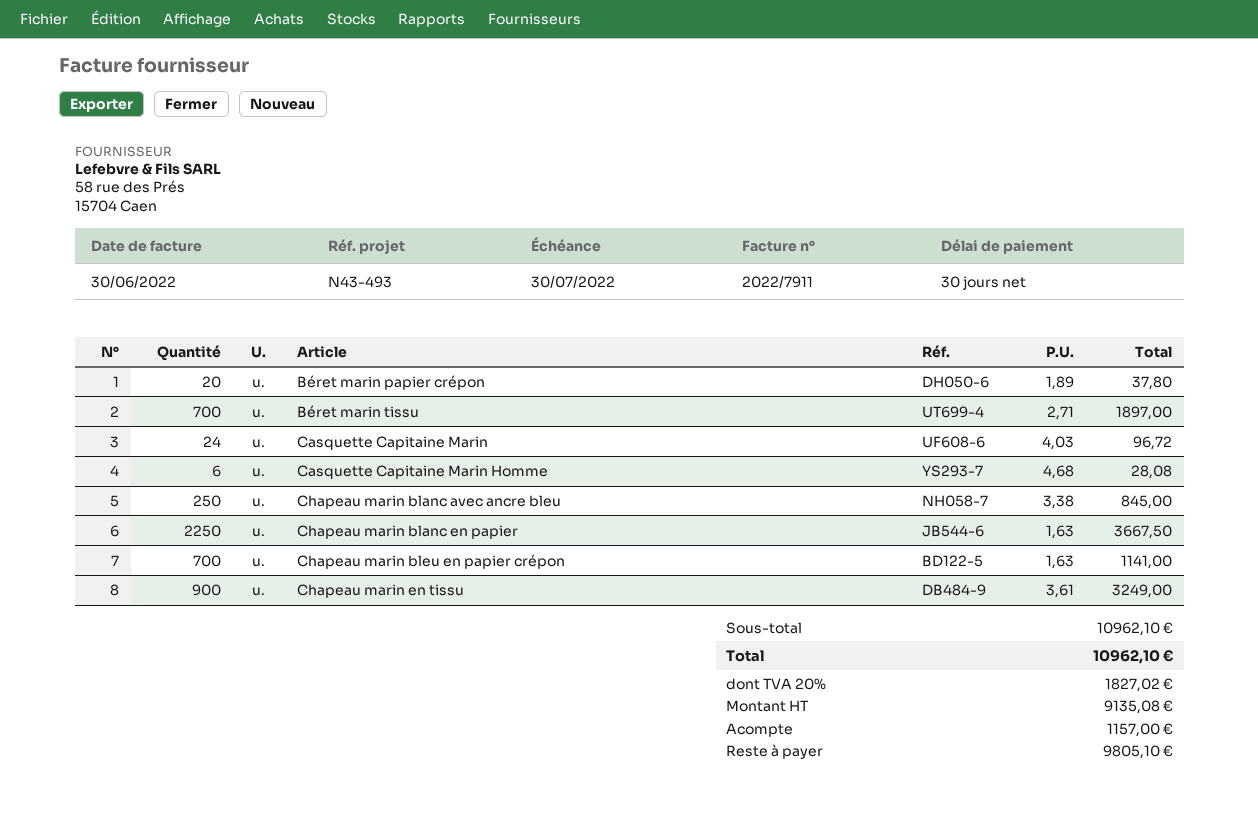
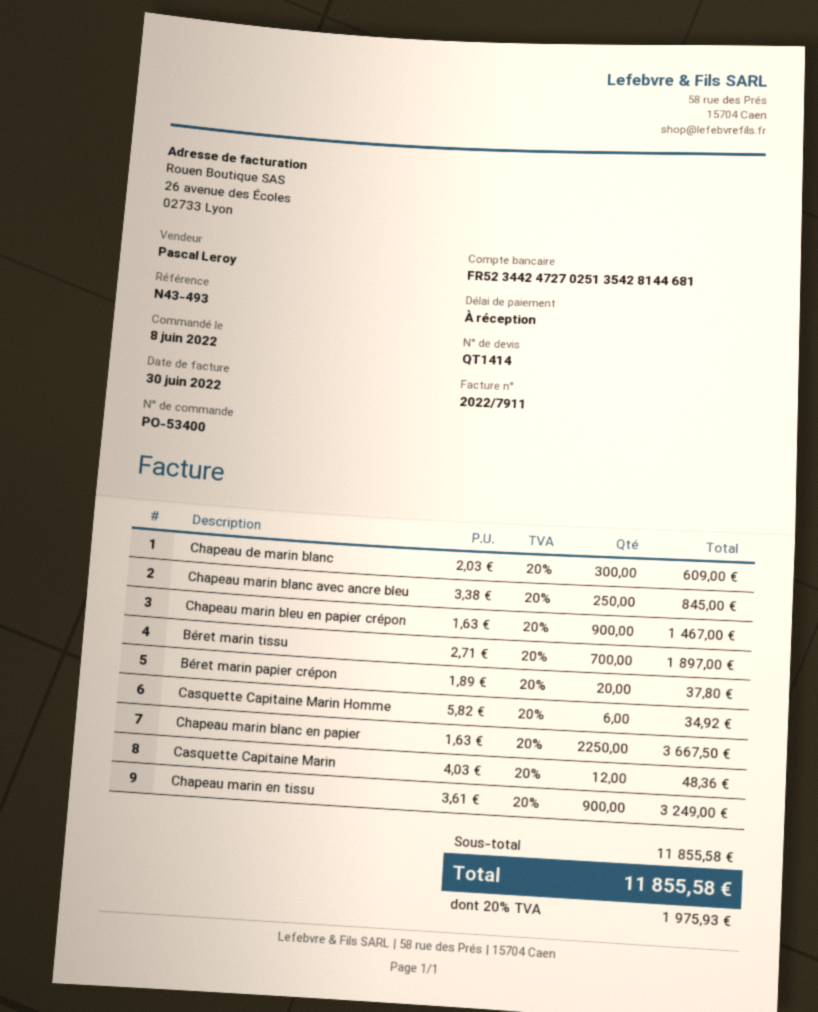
payment terms: 30 days -> on receipt
Casquette Capitaine Marin: 24 x 4.03 = 96.72 -> 12 x 4.03 = 48.36
Casquette Capitaine Marin Homme: 6 x 4.68 = 28.08 -> 6 x 5.82 = 34.92
Chapeau marin bleu en papier crépon: 700 x 1.63 = 1141.00 -> 900 x 1.63 = 1467.00
Chapeau de marin blanc: none -> 300 x 2.03 = 609.00
subtotal: 10962.10 -> 11855.58
tax: 20% = 1827.02 -> 20% = 1975.93
total: 10962.10 -> 11855.58

